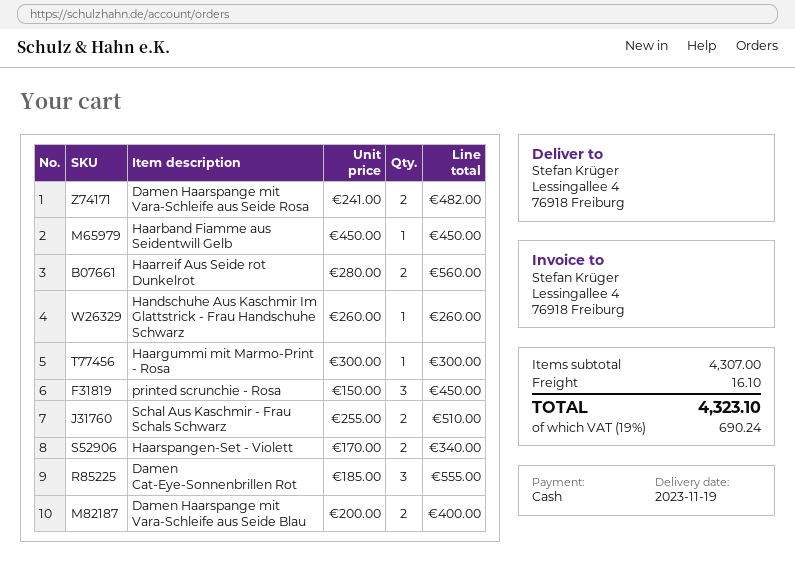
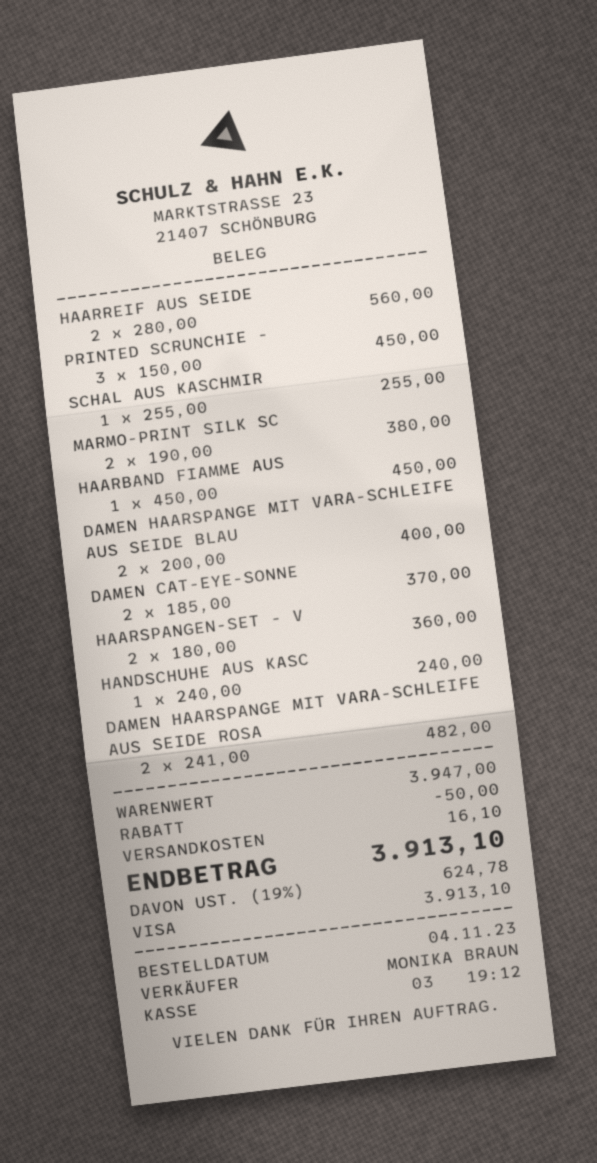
payment method: cash -> Visa
Handschuhe Aus Kaschmir Im Glattstrick - Frau Handschuhe Schwarz: 1 x 260.00 = 260.00 -> 1 x 240.00 = 240.00
Haargummi mit Marmo-Print - Rosa: 1 x 300.00 = 300.00 -> none
Schal Aus Kaschmir - Frau Schals Schwarz: 2 x 255.00 = 510.00 -> 1 x 255.00 = 255.00
Haarspangen-Set - Violett: 2 x 170.00 = 340.00 -> 2 x 180.00 = 360.00
Damen Cat-Eye-Sonnenbrillen Rot: 3 x 185.00 = 555.00 -> 2 x 185.00 = 370.00
MARMO-PRINT SILK SC: none -> 2 x 190.00 = 380.00
subtotal: 4307.00 -> 3947.00
discount: none -> 50.00
tax: 19% = 690.24 -> 19% = 624.78
total: 4323.10 -> 3913.10

